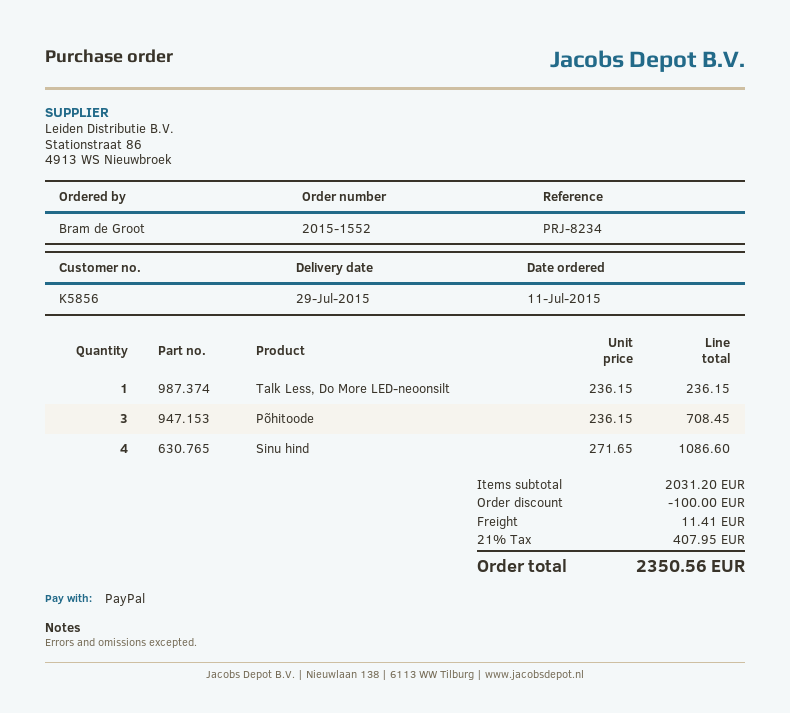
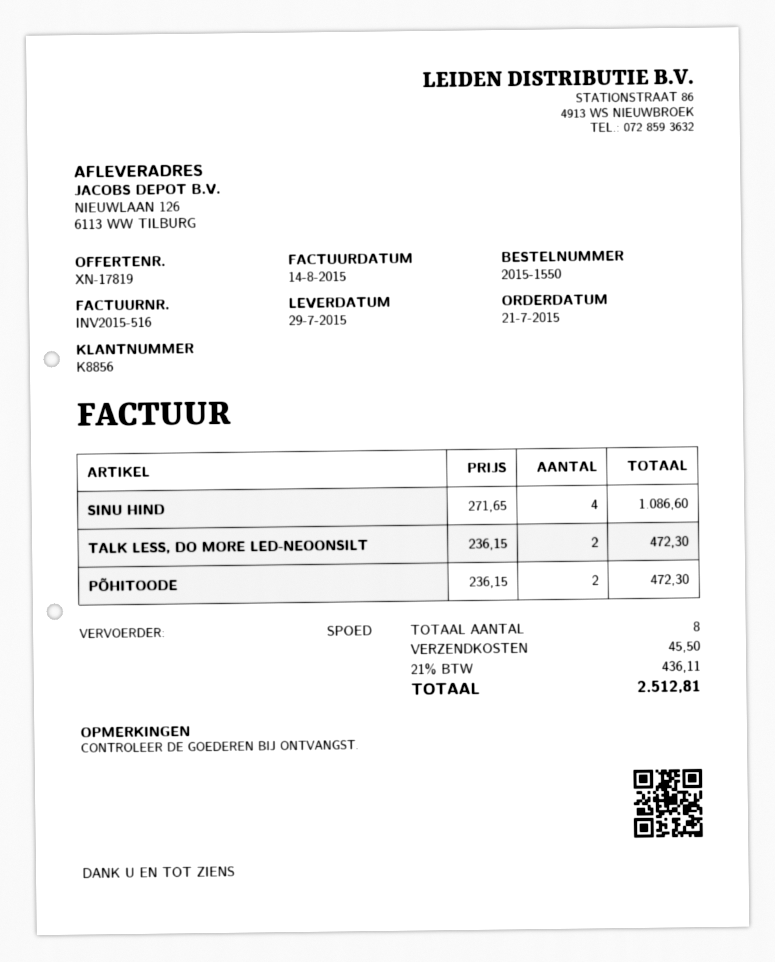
order number: 2015-1552 -> 2015-1550
order date: 2015-07-11 -> 2015-07-21
customer number: K5856 -> K8856
Talk Less, Do More LED-neoonsilt: 1 x 236.15 = 236.15 -> 2 x 236.15 = 472.30
Põhitoode: 3 x 236.15 = 708.45 -> 2 x 236.15 = 472.30
discount: 100.00 -> none
shipping: 11.41 -> 45.50
tax: 21% = 407.95 -> 21% = 436.11
total: 2350.56 -> 2512.81

